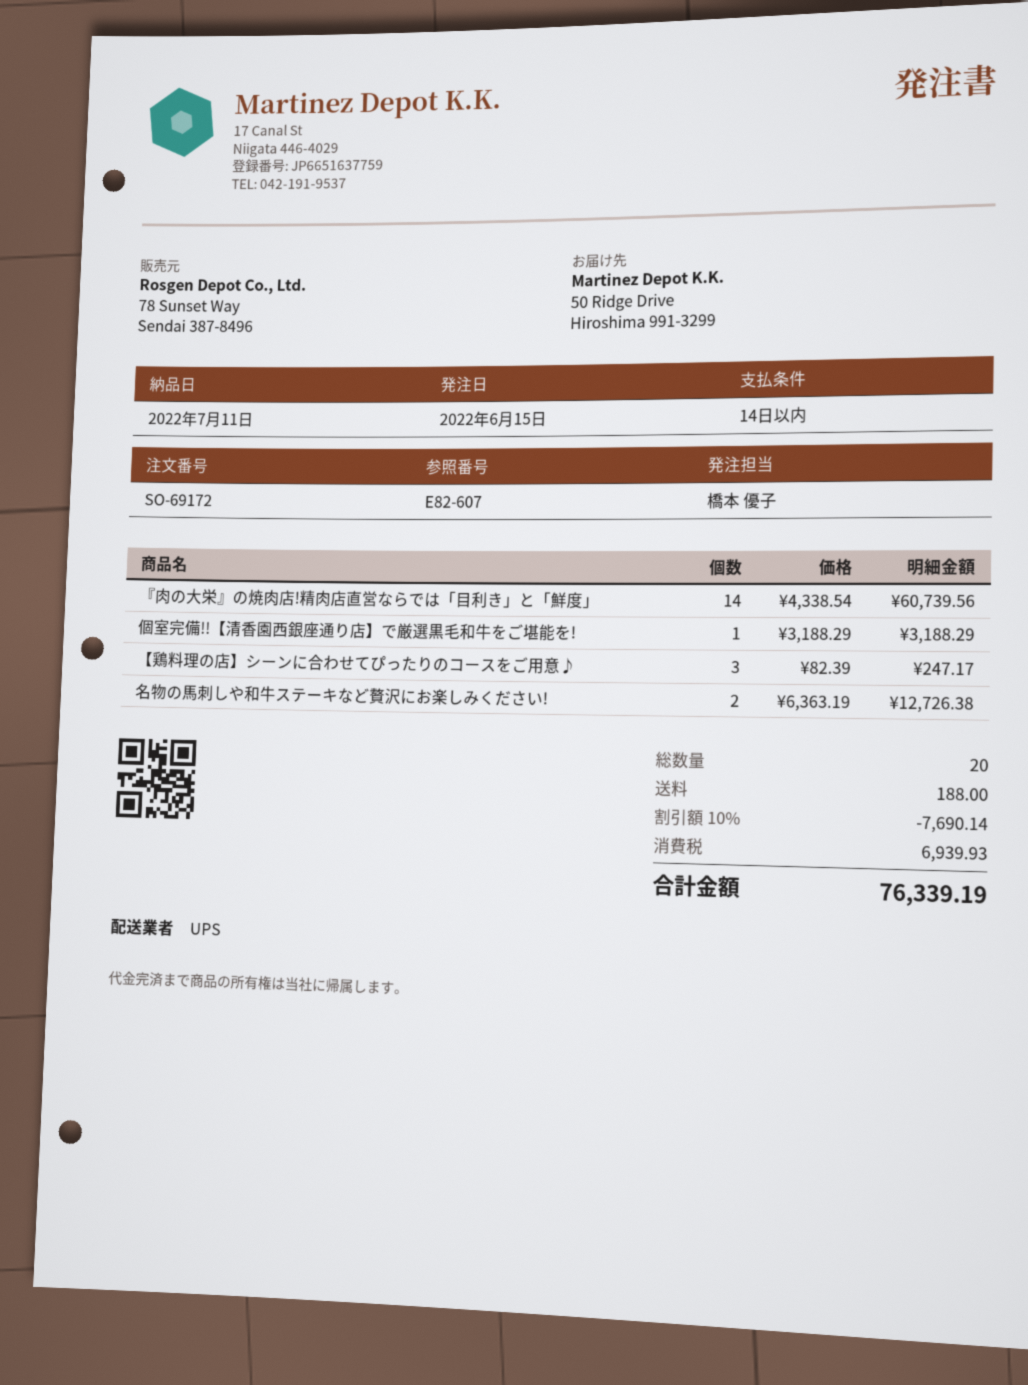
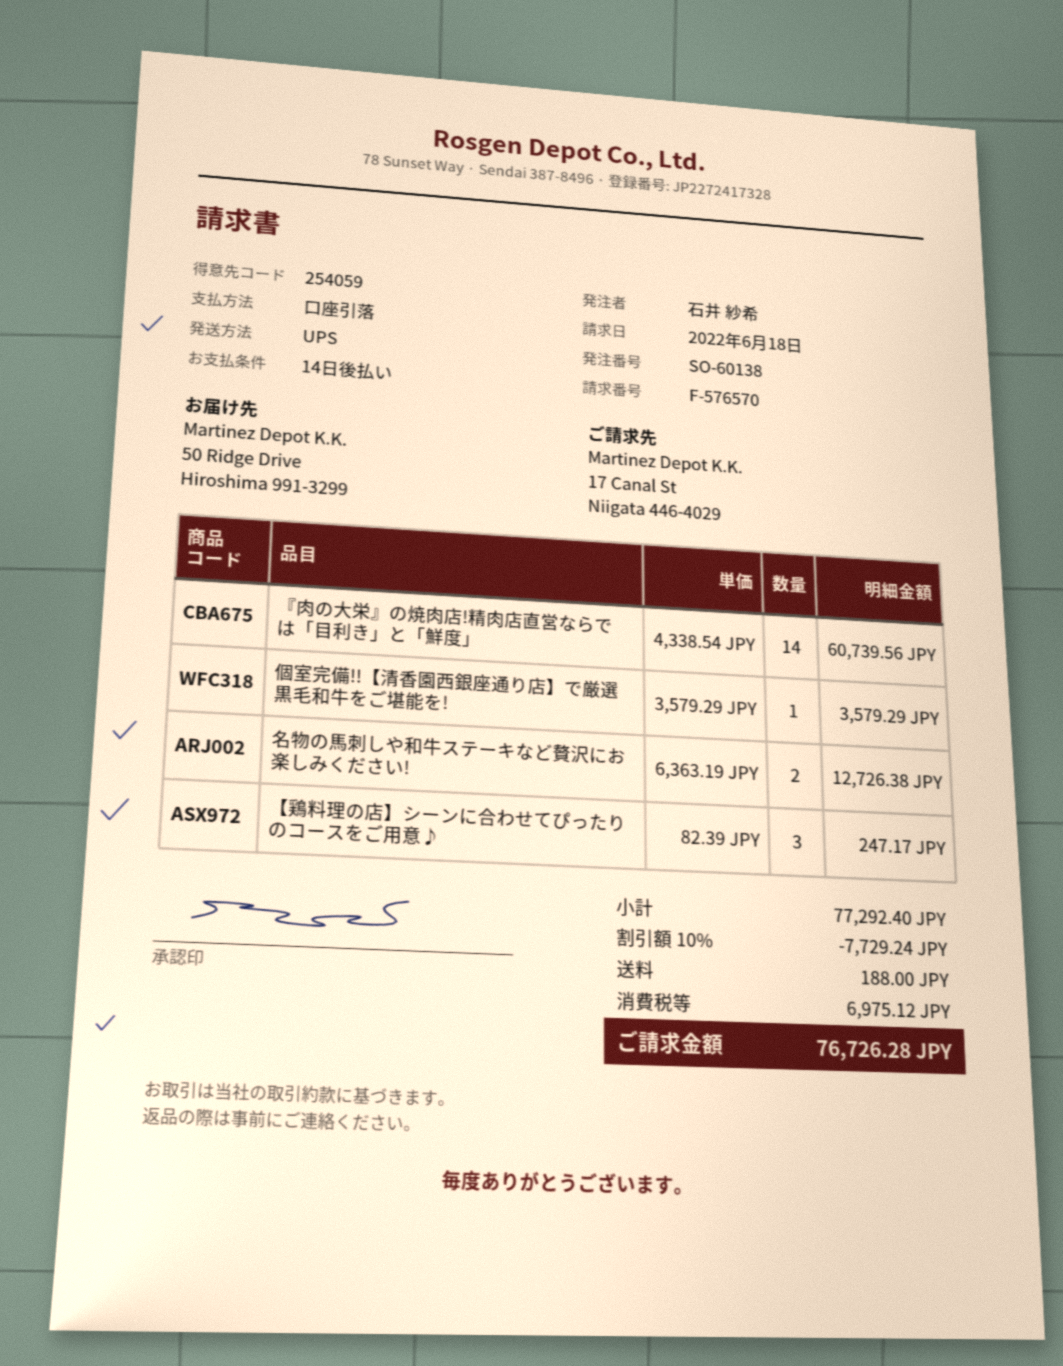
order number: SO-69172 -> SO-60138
ordered by: 橋本 優子 -> 石井 紗希
個室完備!!【清香園西銀座通り店】で厳選黒毛和牛をご堪能を!: 1 x 3188.29 = 3188.29 -> 1 x 3579.29 = 3579.29
discount: 10% = 7690.14 -> 10% = 7729.24
tax: 6939.93 -> 6975.12
total: 76339.19 -> 76726.28

